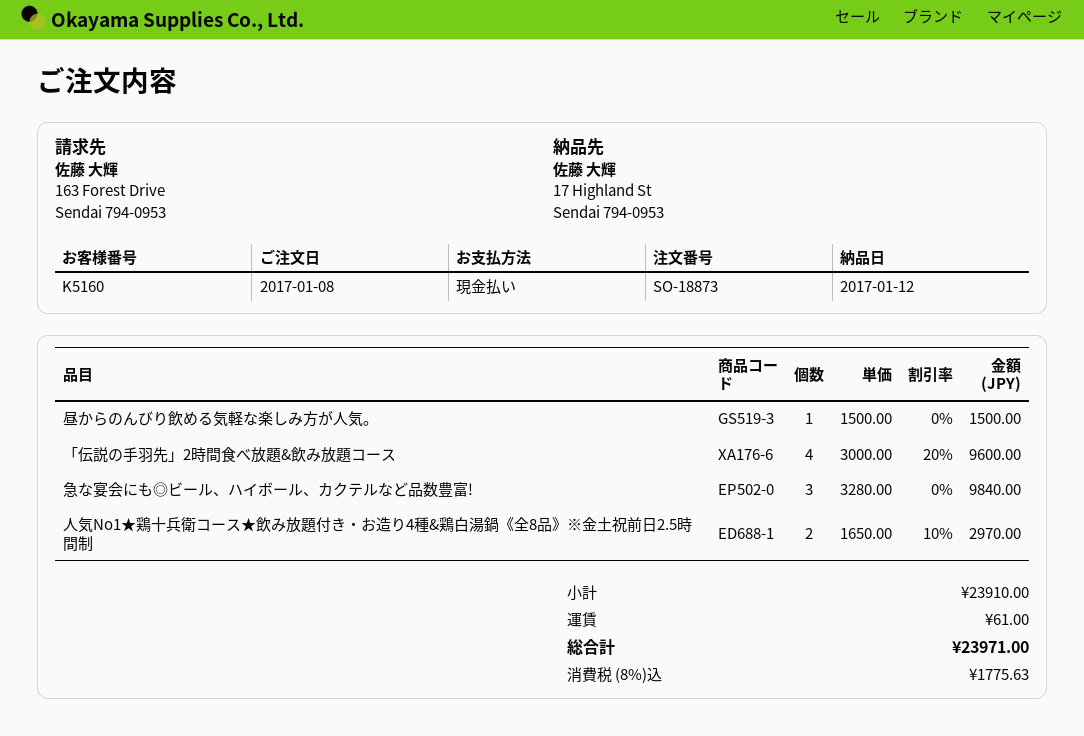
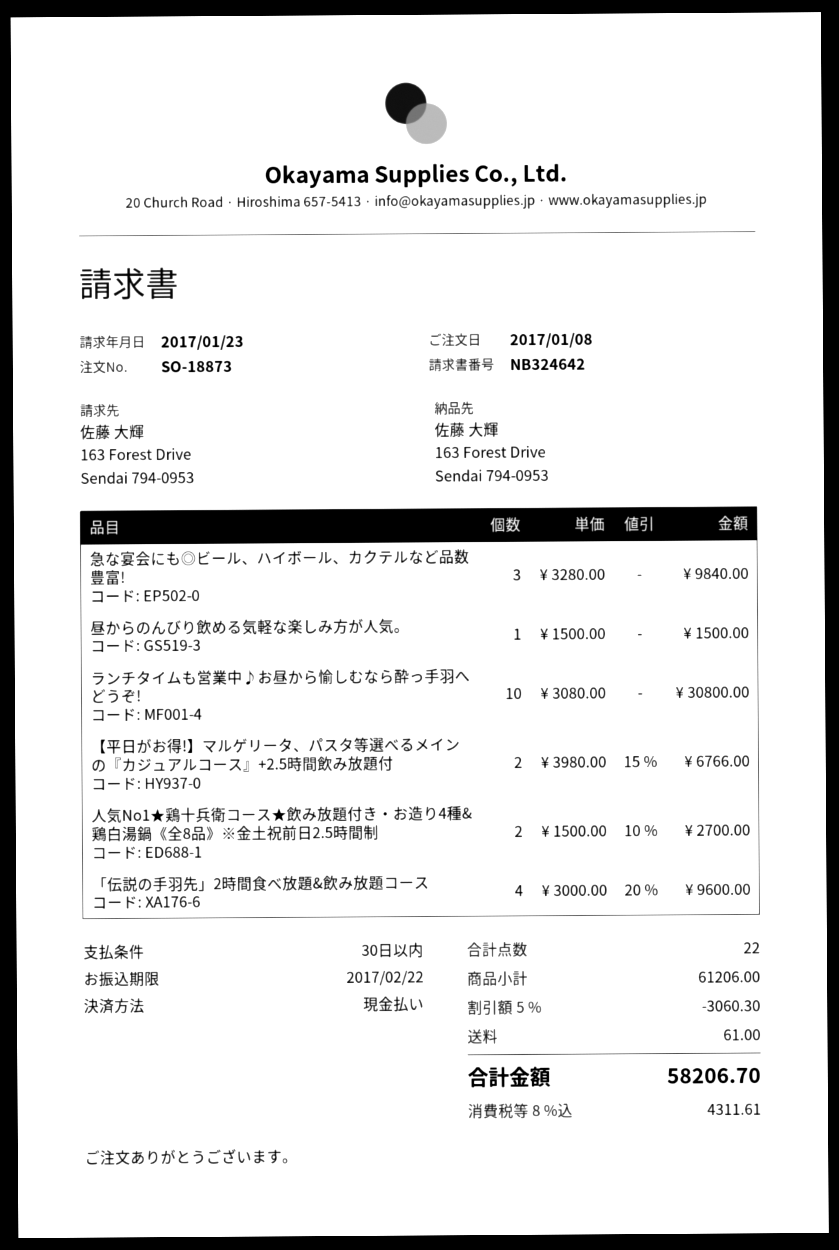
ship to: 17 Highland St, Sendai 794-0953 -> 163 Forest Drive, Sendai 794-0953
人気No1★鶏十兵衛コース★飲み放題付き・お造り4種&鶏白湯鍋《全8品》※金土祝前日2.5時間制: 2 x 1650.00 - 10% = 2970.00 -> 2 x 1500.00 - 10% = 2700.00
ランチタイムも営業中♪お昼から愉しむなら酔っ手羽へどうぞ!: none -> 10 x 3080.00 = 30800.00
【平日がお得!】マルゲリータ、パスタ等選べるメインの『カジュアルコース』+2.5時間飲み放題付: none -> 2 x 3980.00 - 15% = 6766.00
subtotal: 23910.00 -> 61206.00
discount: none -> 5% = 3060.30
tax: 8% = 1775.63 -> 8% = 4311.61
total: 23971.00 -> 58206.70

